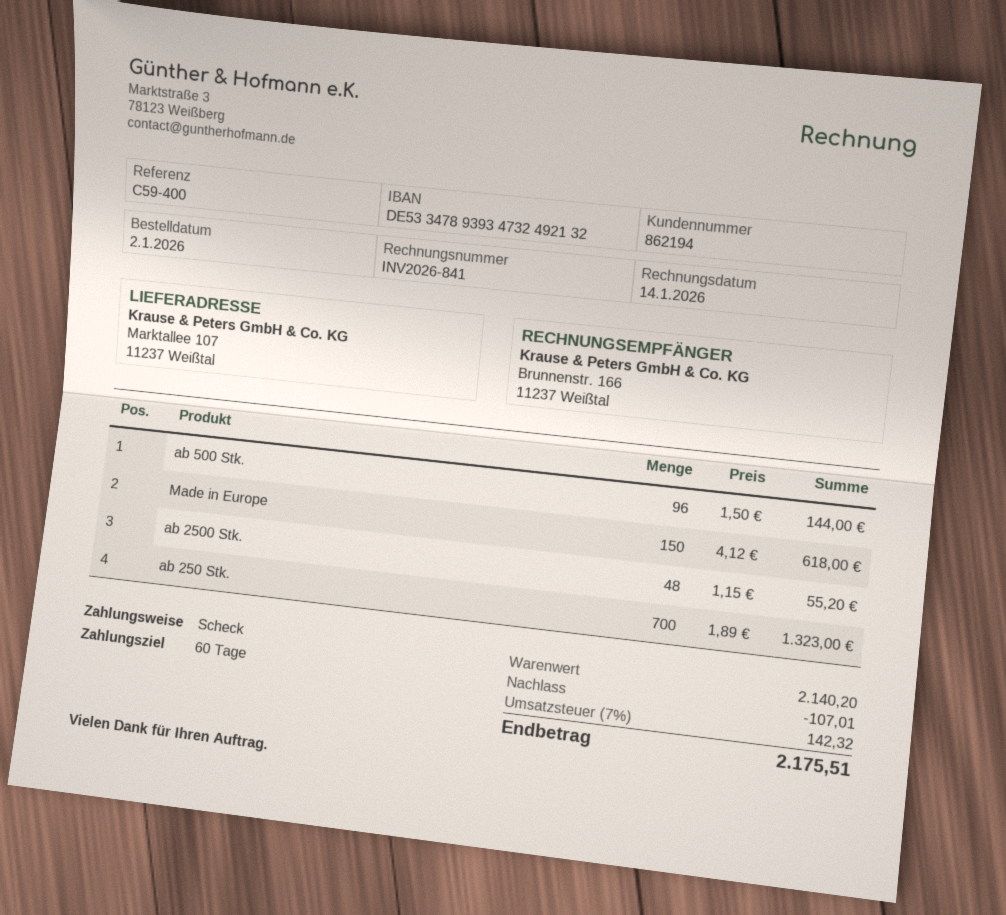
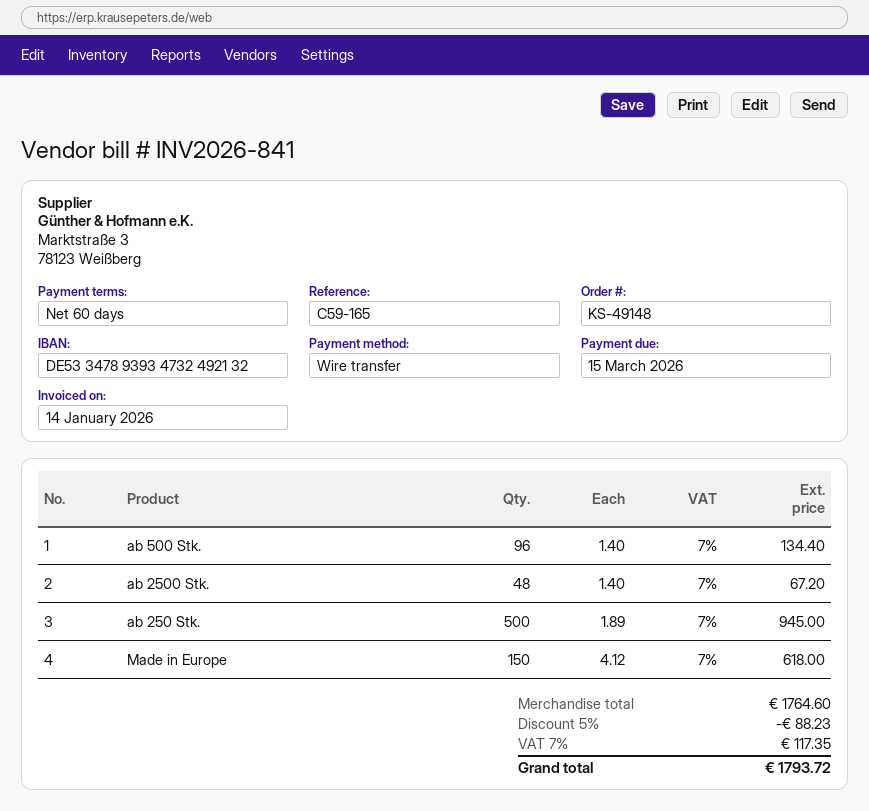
reference: C59-400 -> C59-165
payment method: cheque -> bank transfer
ab 500 Stk.: 96 x 1.50 = 144.00 -> 96 x 1.40 = 134.40
ab 2500 Stk.: 48 x 1.15 = 55.20 -> 48 x 1.40 = 67.20
ab 250 Stk.: 700 x 1.89 = 1323.00 -> 500 x 1.89 = 945.00
subtotal: 2140.20 -> 1764.60
discount: 107.01 -> 88.23
tax: 7% = 142.32 -> 7% = 117.35
total: 2175.51 -> 1793.72

